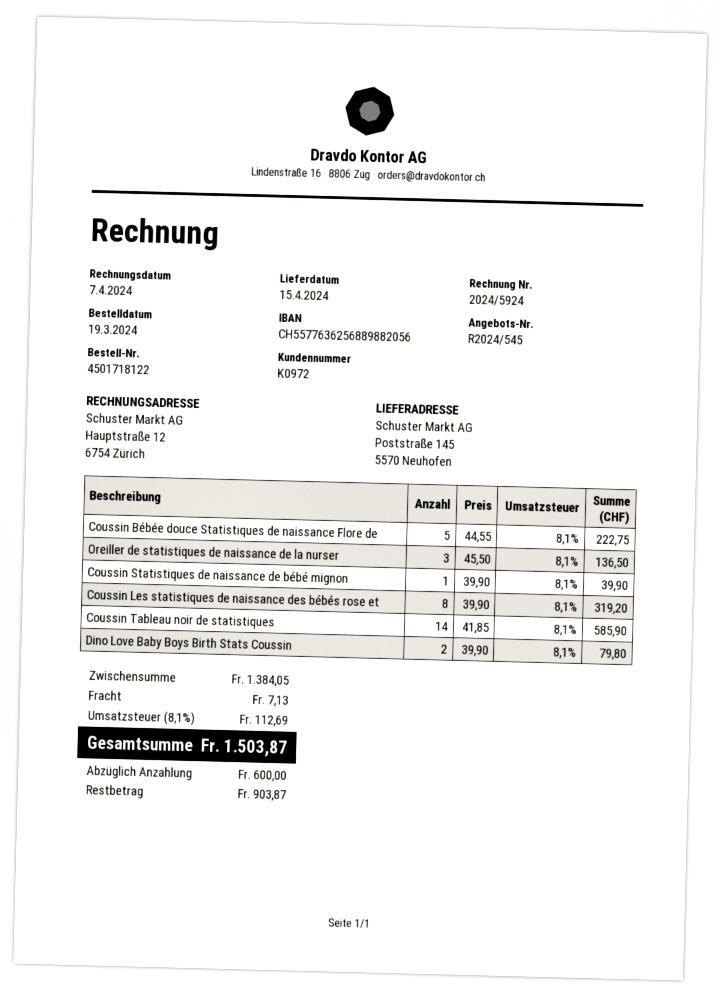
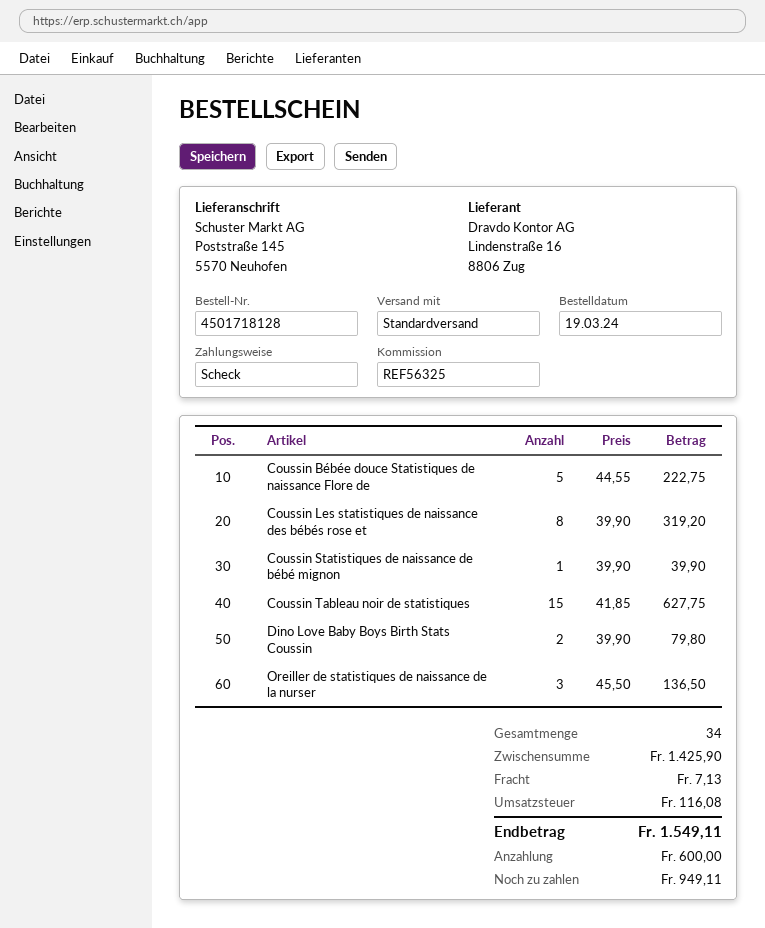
order number: 4501718122 -> 4501718128
Coussin Tableau noir de statistiques: 14 x 41.85 = 585.90 -> 15 x 41.85 = 627.75
subtotal: 1384.05 -> 1425.90
tax: 112.69 -> 116.08
total: 1503.87 -> 1549.11
balance: 903.87 -> 949.11

